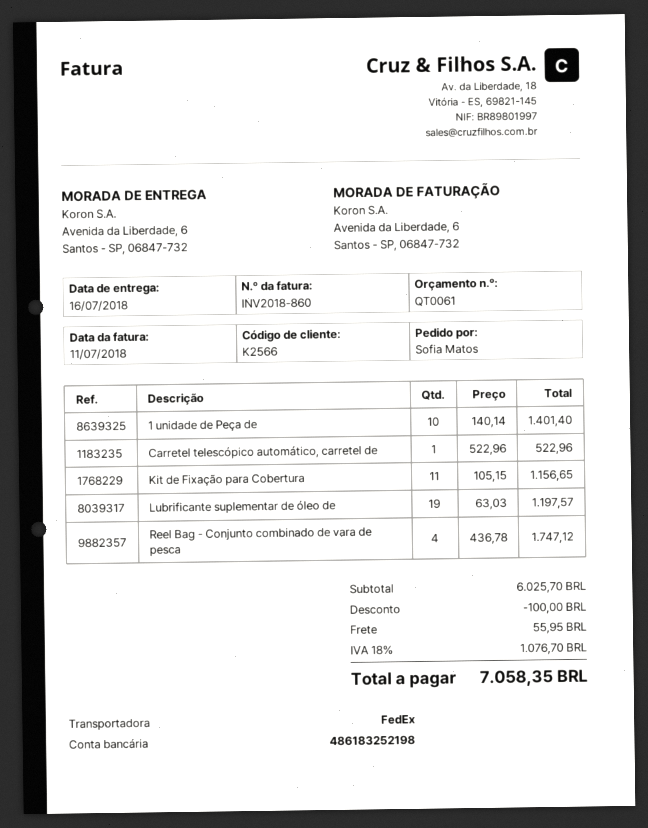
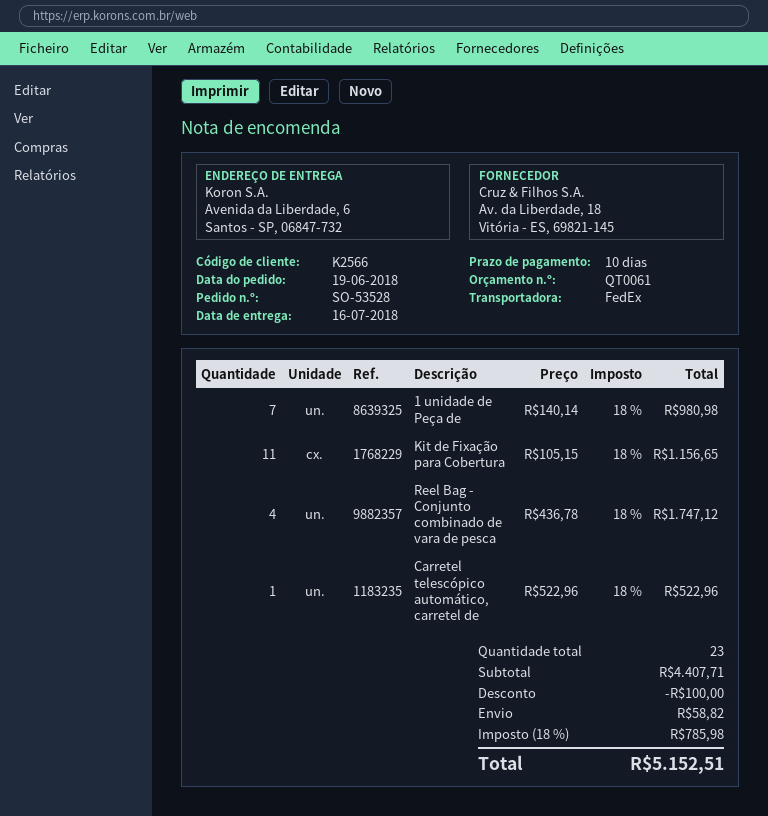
1 unidade de Peça de: 10 x 140.14 = 1401.40 -> 7 x 140.14 = 980.98
Lubrificante suplementar de óleo de: 19 x 63.03 = 1197.57 -> none
subtotal: 6025.70 -> 4407.71
shipping: 55.95 -> 58.82
tax: 18% = 1076.70 -> 18% = 785.98
total: 7058.35 -> 5152.51

